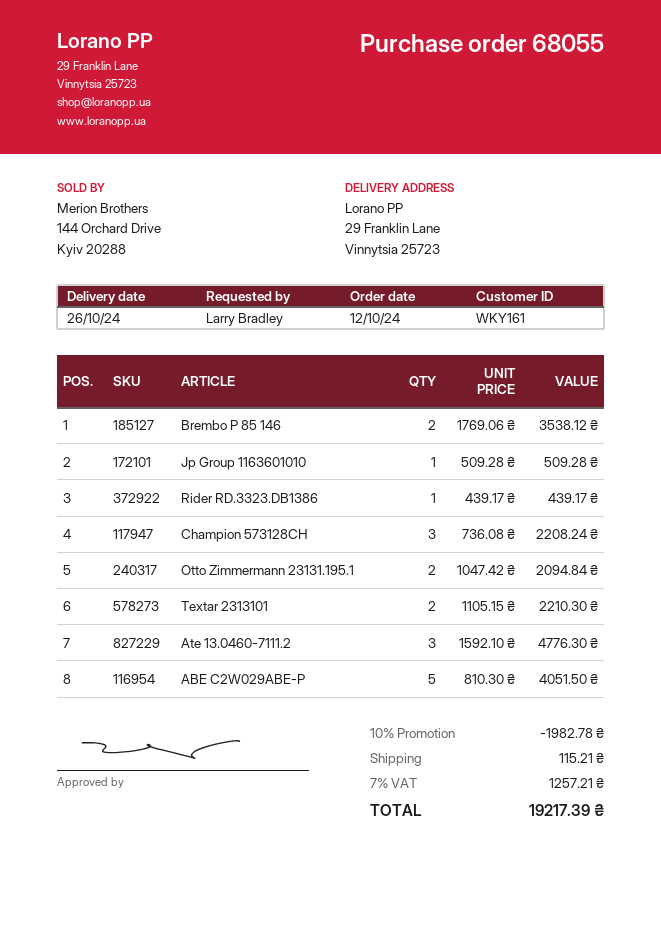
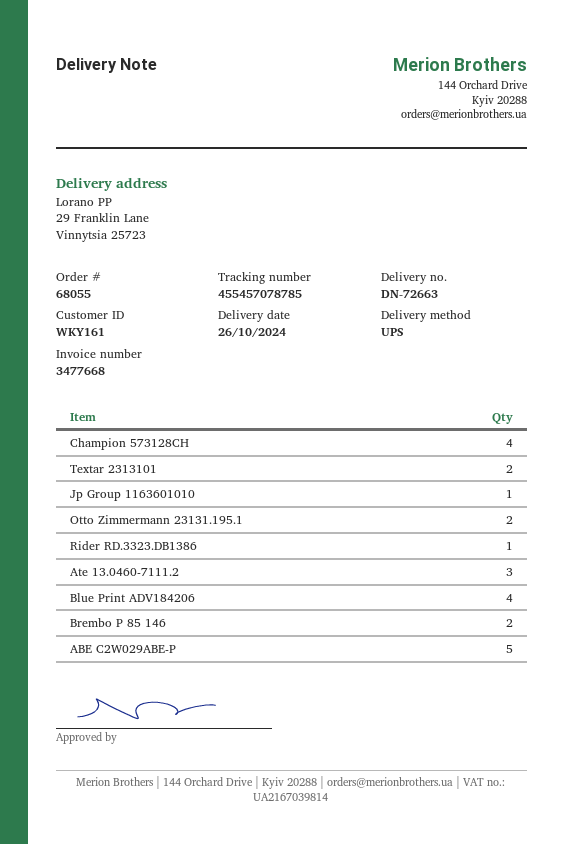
Champion 573128CH: 3 -> 4
Blue Print ADV184206: none -> 4

